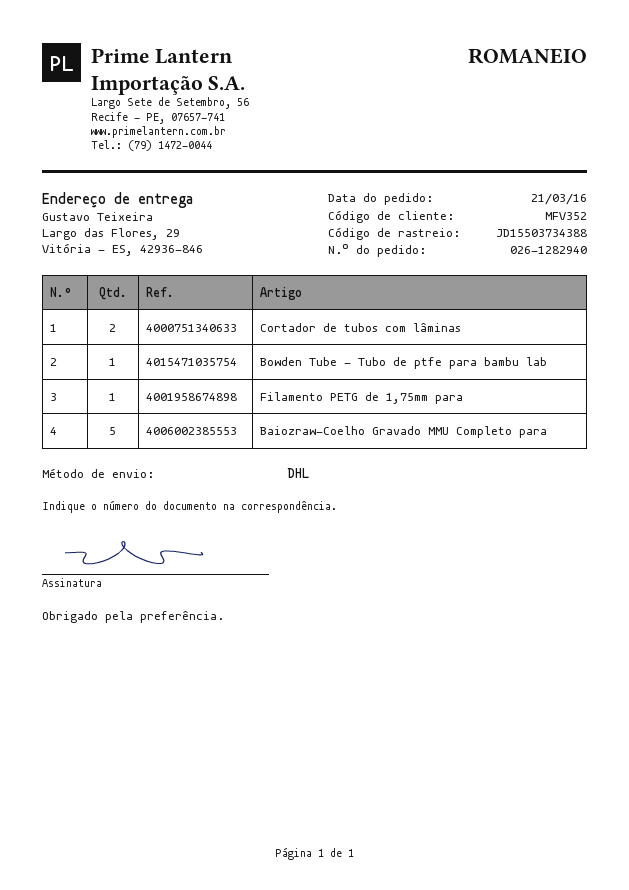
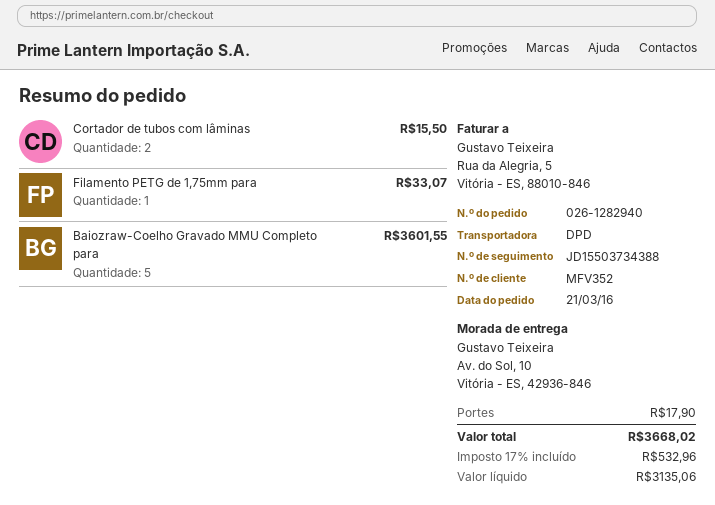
shipping method: DHL -> DPD
ship to: Largo das Flores, 29, Vitória - ES, 42936-846 -> Av. do Sol, 10, Vitória - ES, 42936-846
Bowden Tube - Tubo de ptfe para bambu lab: 1 -> none

